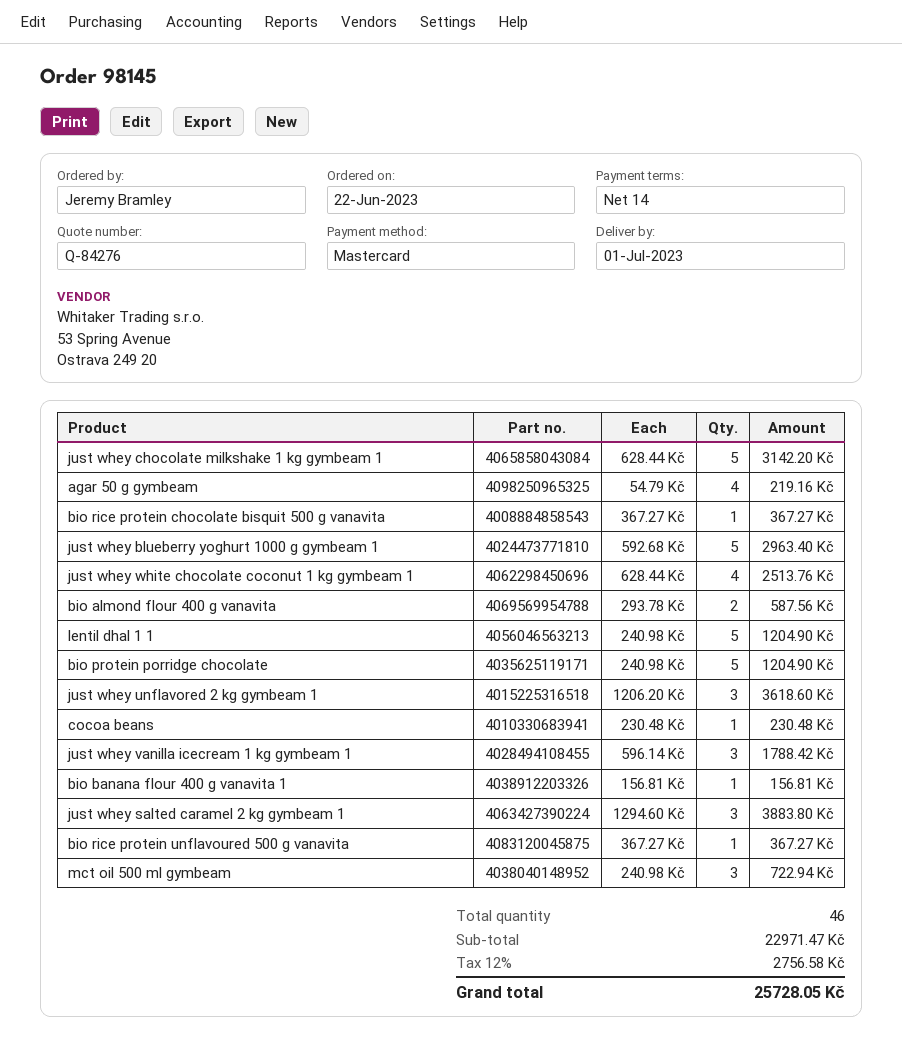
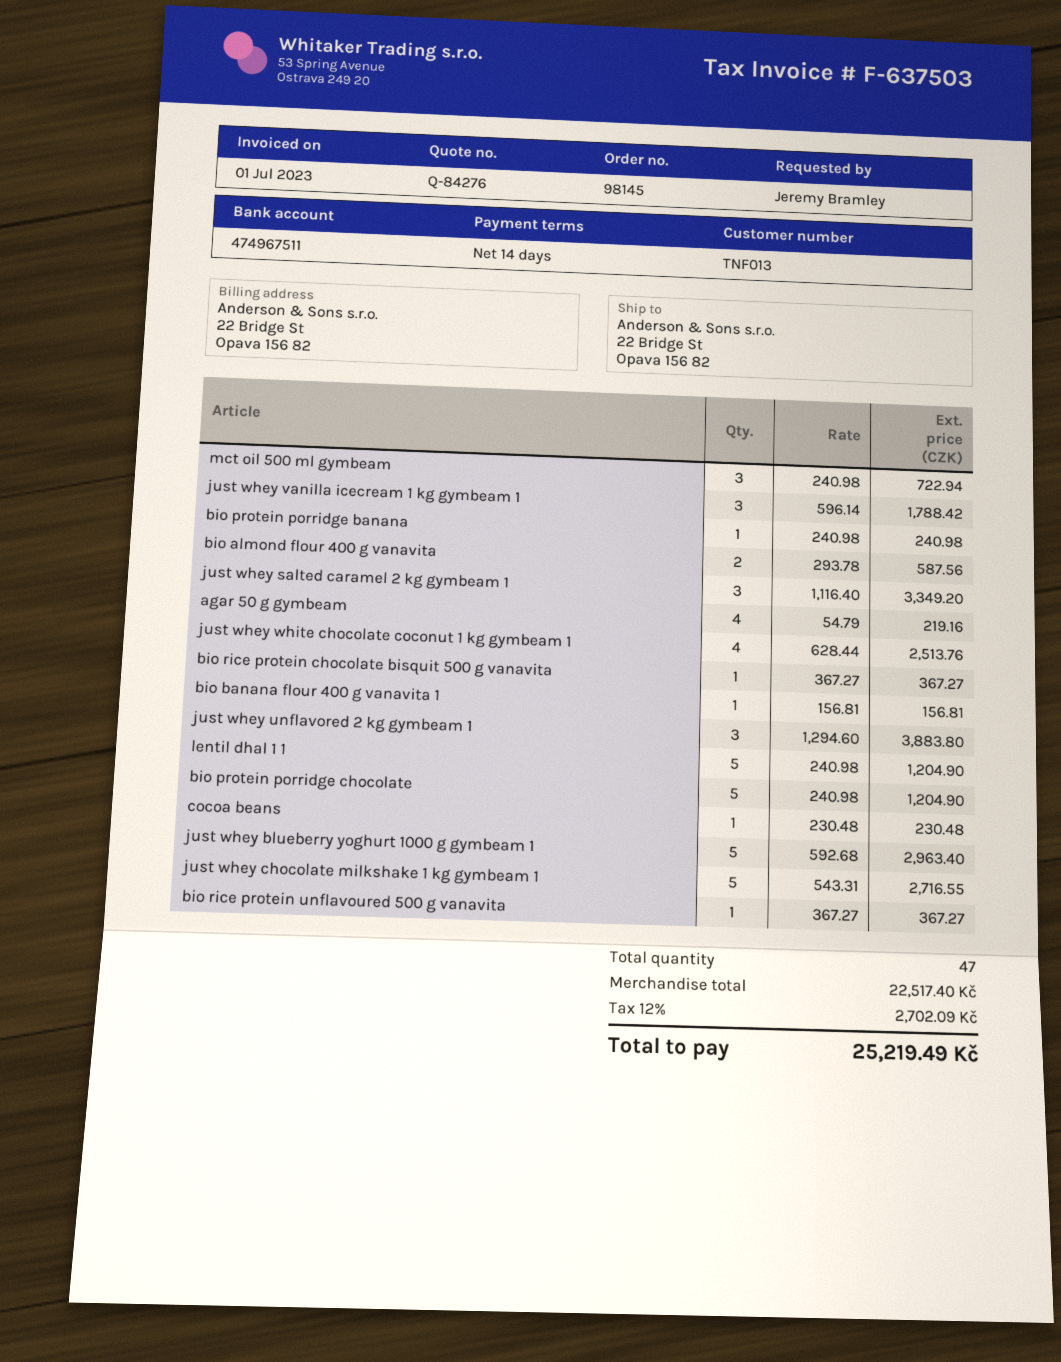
just whey chocolate milkshake 1 kg gymbeam 1: 5 x 628.44 = 3142.20 -> 5 x 543.31 = 2716.55
just whey unflavored 2 kg gymbeam 1: 3 x 1206.20 = 3618.60 -> 3 x 1294.60 = 3883.80
just whey salted caramel 2 kg gymbeam 1: 3 x 1294.60 = 3883.80 -> 3 x 1116.40 = 3349.20
bio protein porridge banana: none -> 1 x 240.98 = 240.98
total quantity: 46 -> 47
subtotal: 22971.47 -> 22517.40
tax: 12% = 2756.58 -> 12% = 2702.09
total: 25728.05 -> 25219.49

